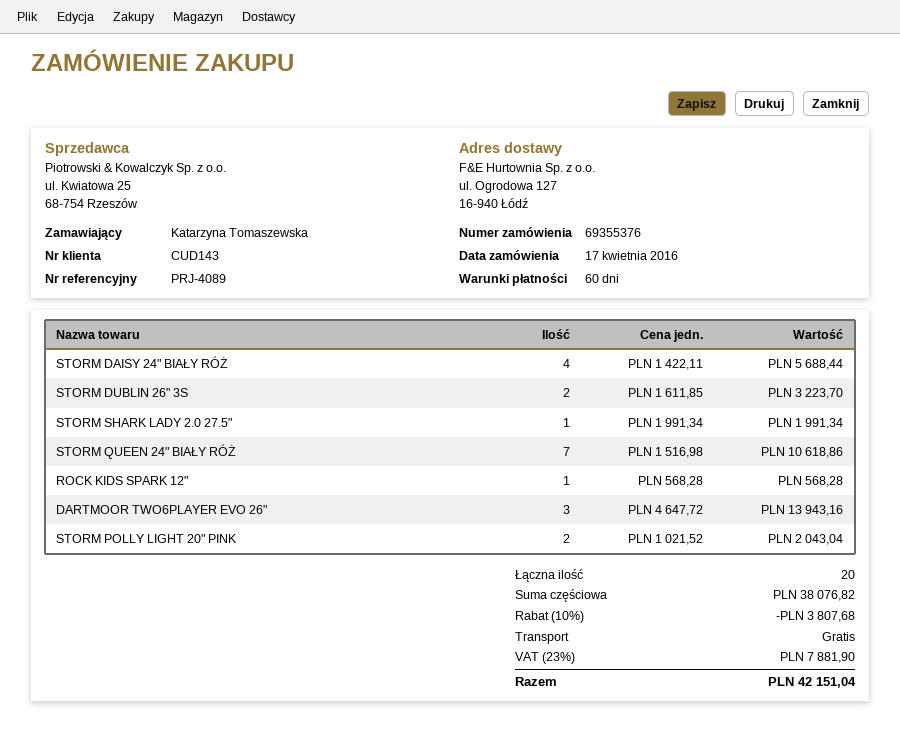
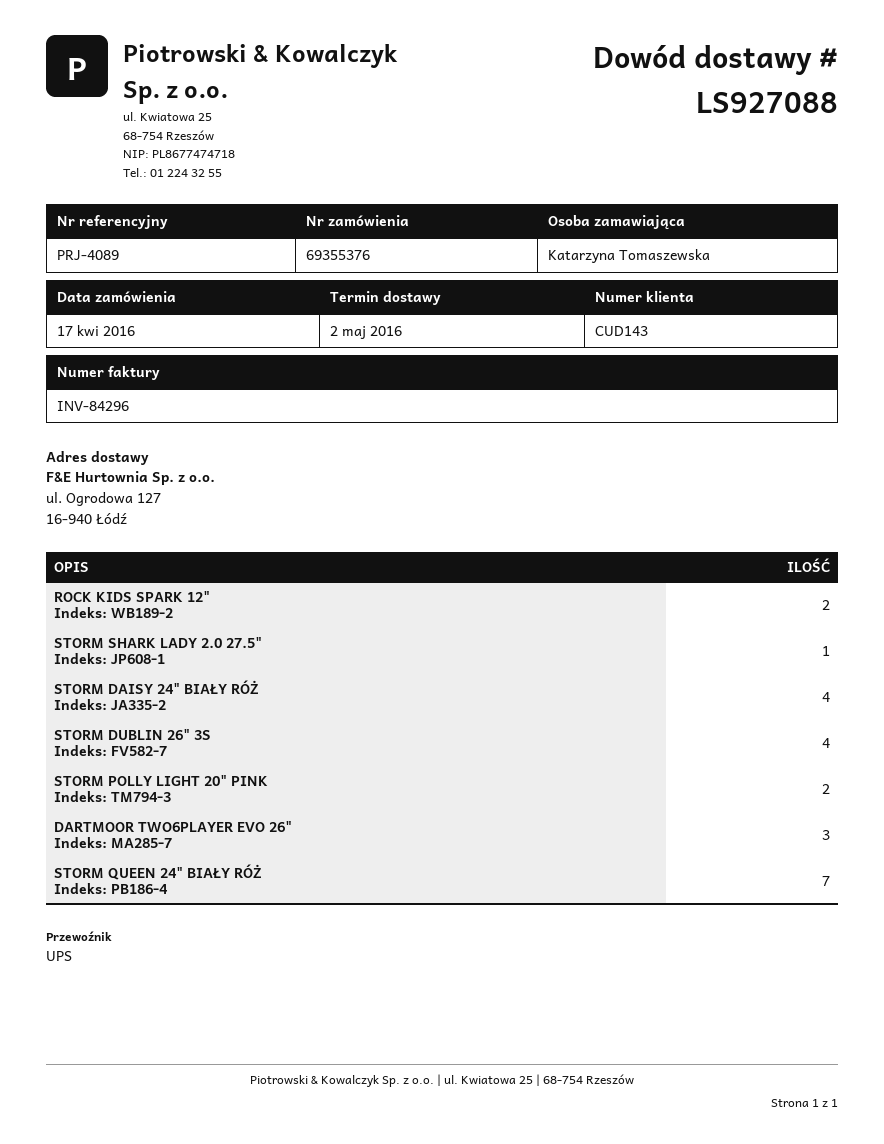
STORM DUBLIN 26" 3S: 2 -> 4
ROCK KIDS SPARK 12": 1 -> 2

